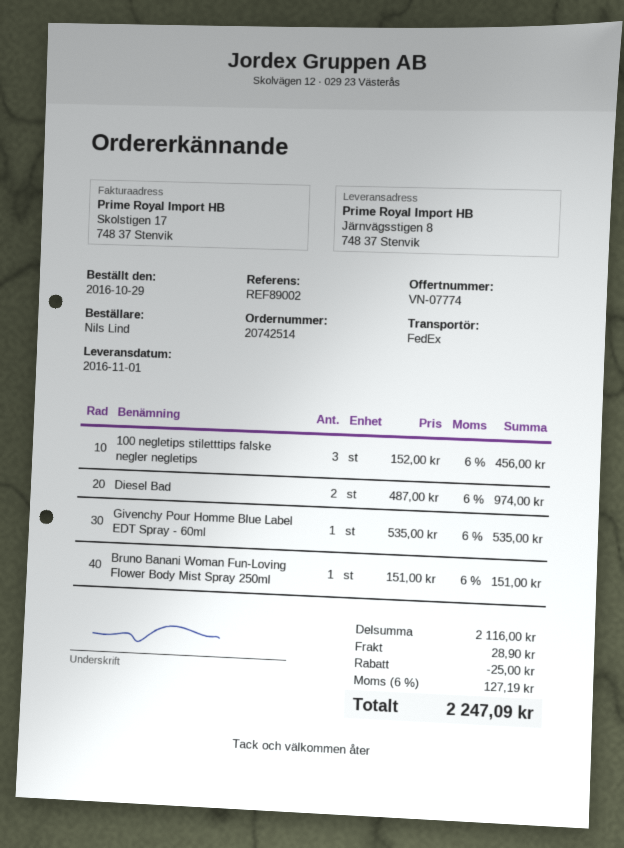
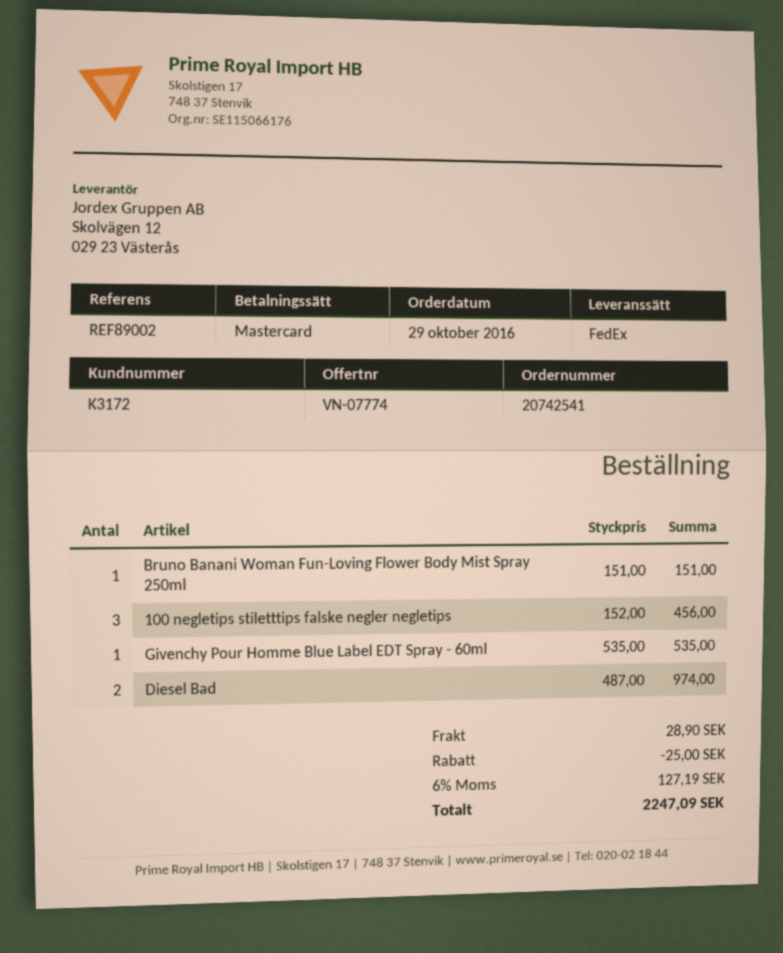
order number: 20742514 -> 20742541

